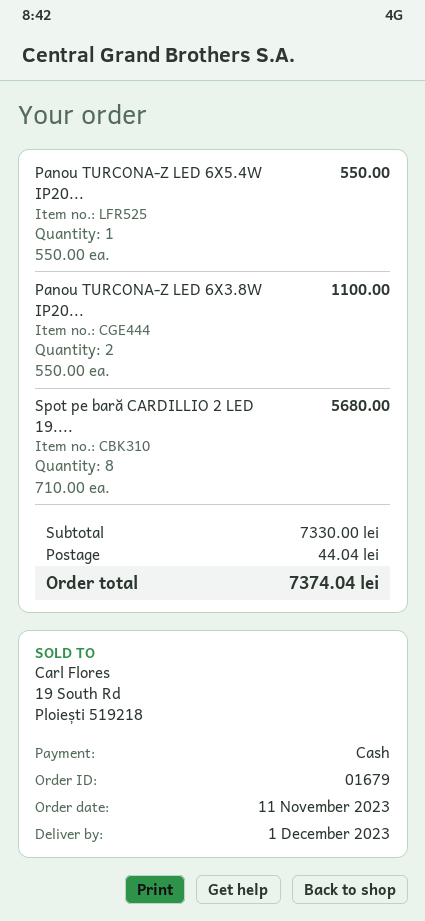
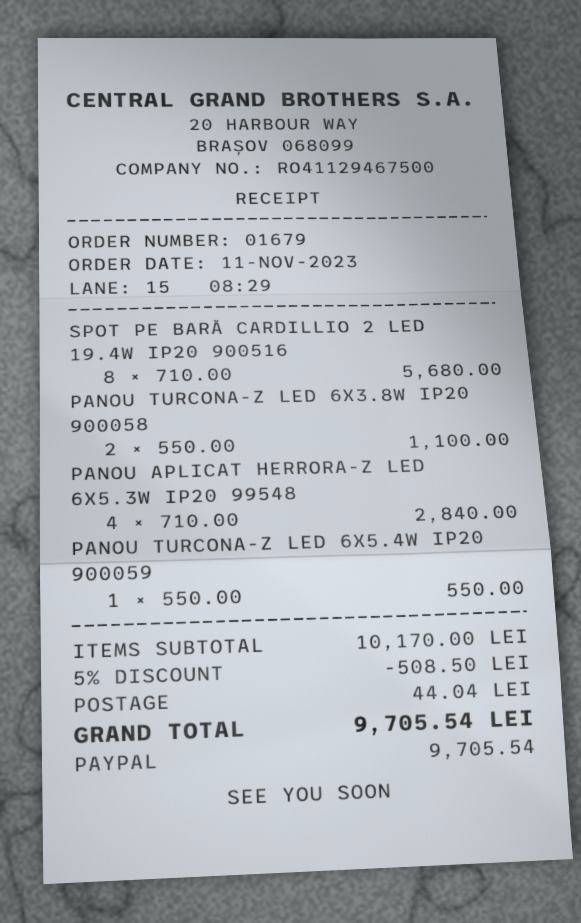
payment method: cash -> PayPal
PANOU APLICAT HERRORA-Z LED 6X5.3W IP20 99548: none -> 4 x 710.00 = 2840.00
subtotal: 7330.00 -> 10170.00
discount: none -> 5% = 508.50
total: 7374.04 -> 9705.54

